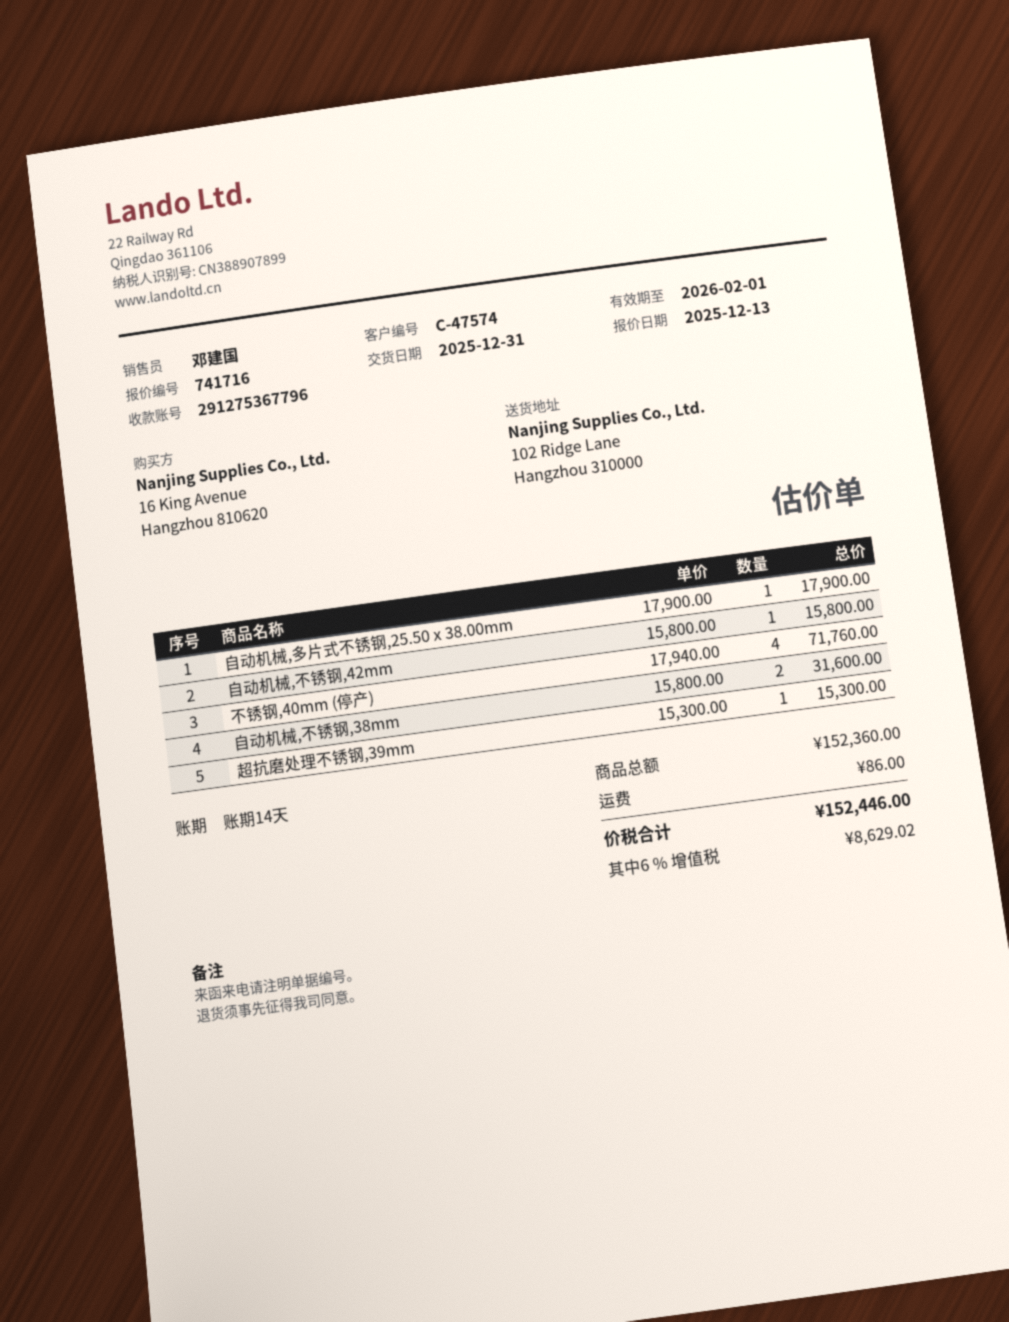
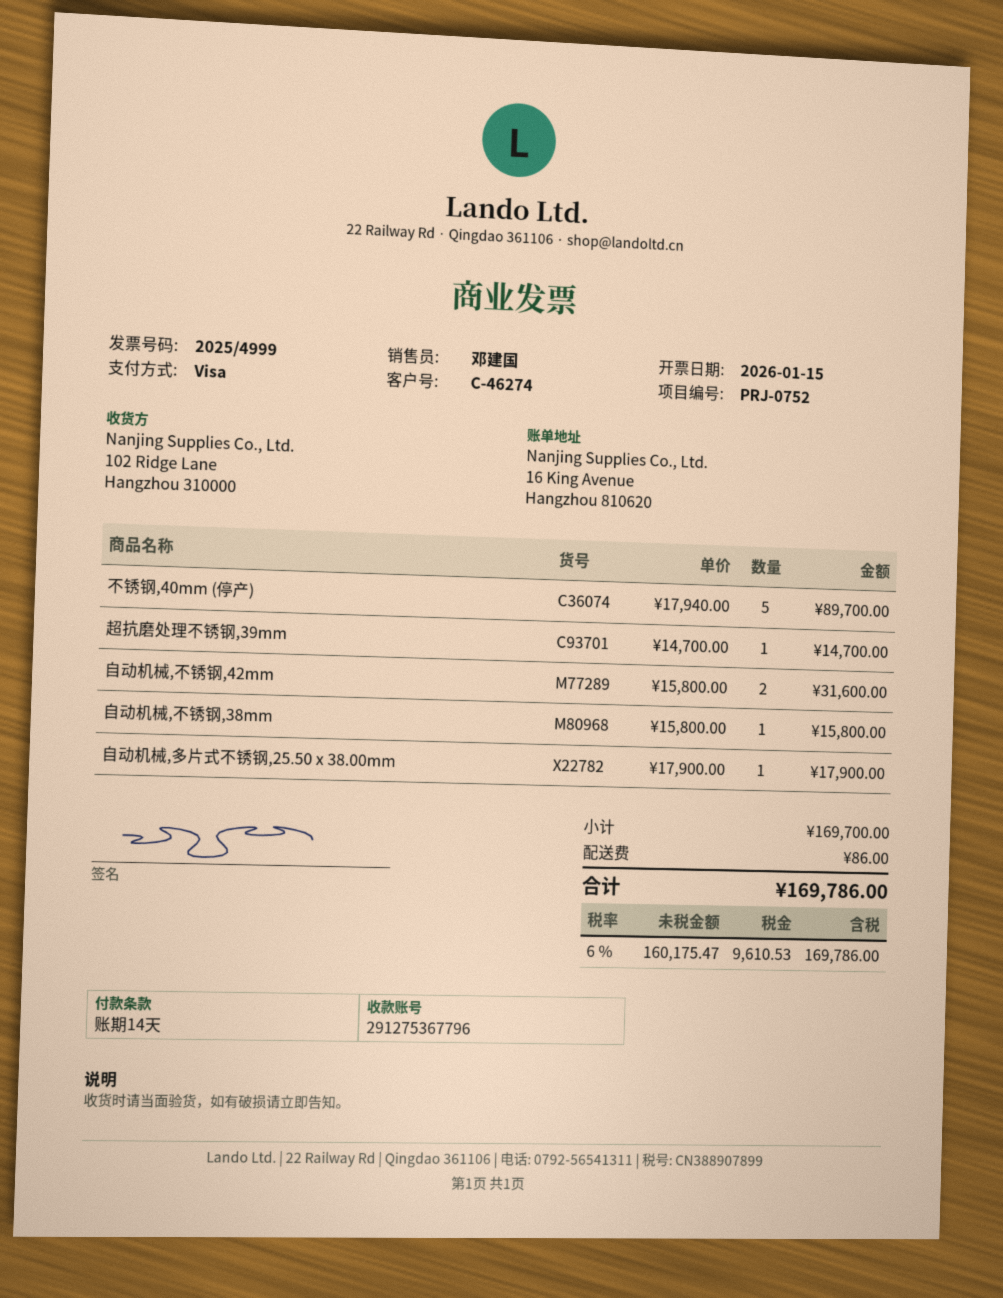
customer number: C-47574 -> C-46274
自动机械,不锈钢,42mm: 1 x 15800.00 = 15800.00 -> 2 x 15800.00 = 31600.00
不锈钢,40mm (停产): 4 x 17940.00 = 71760.00 -> 5 x 17940.00 = 89700.00
自动机械,不锈钢,38mm: 2 x 15800.00 = 31600.00 -> 1 x 15800.00 = 15800.00
超抗磨处理不锈钢,39mm: 1 x 15300.00 = 15300.00 -> 1 x 14700.00 = 14700.00
subtotal: 152360.00 -> 169700.00
tax: 6% = 8629.02 -> 6% = 9610.53
total: 152446.00 -> 169786.00

